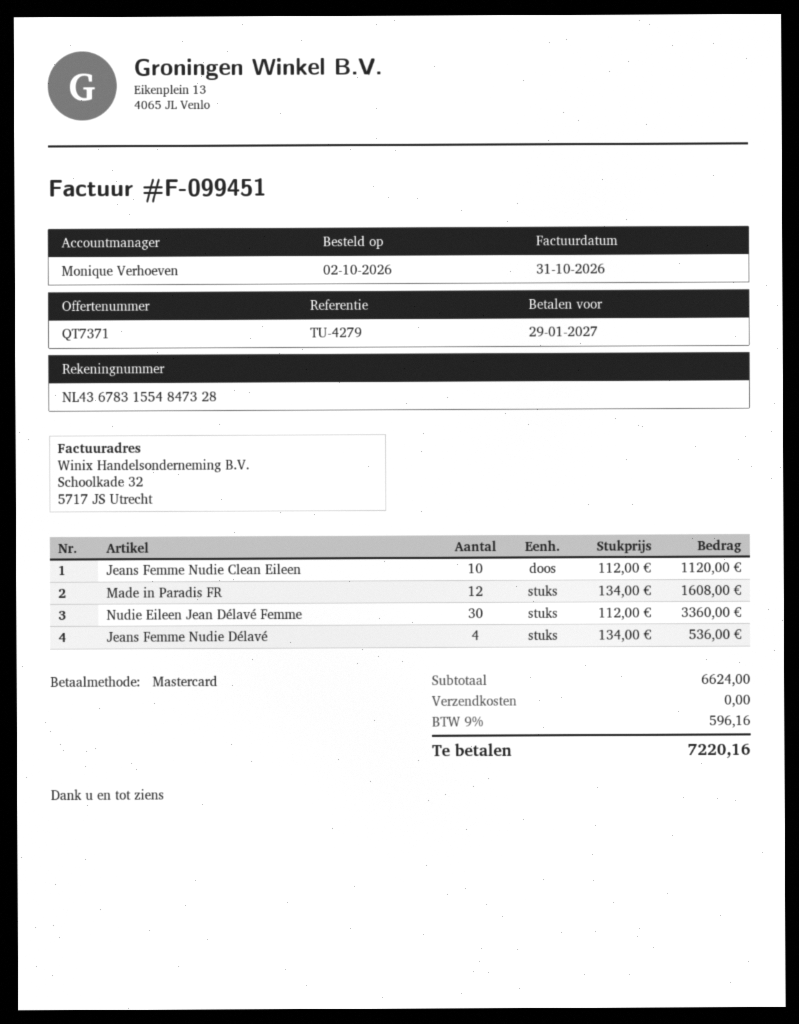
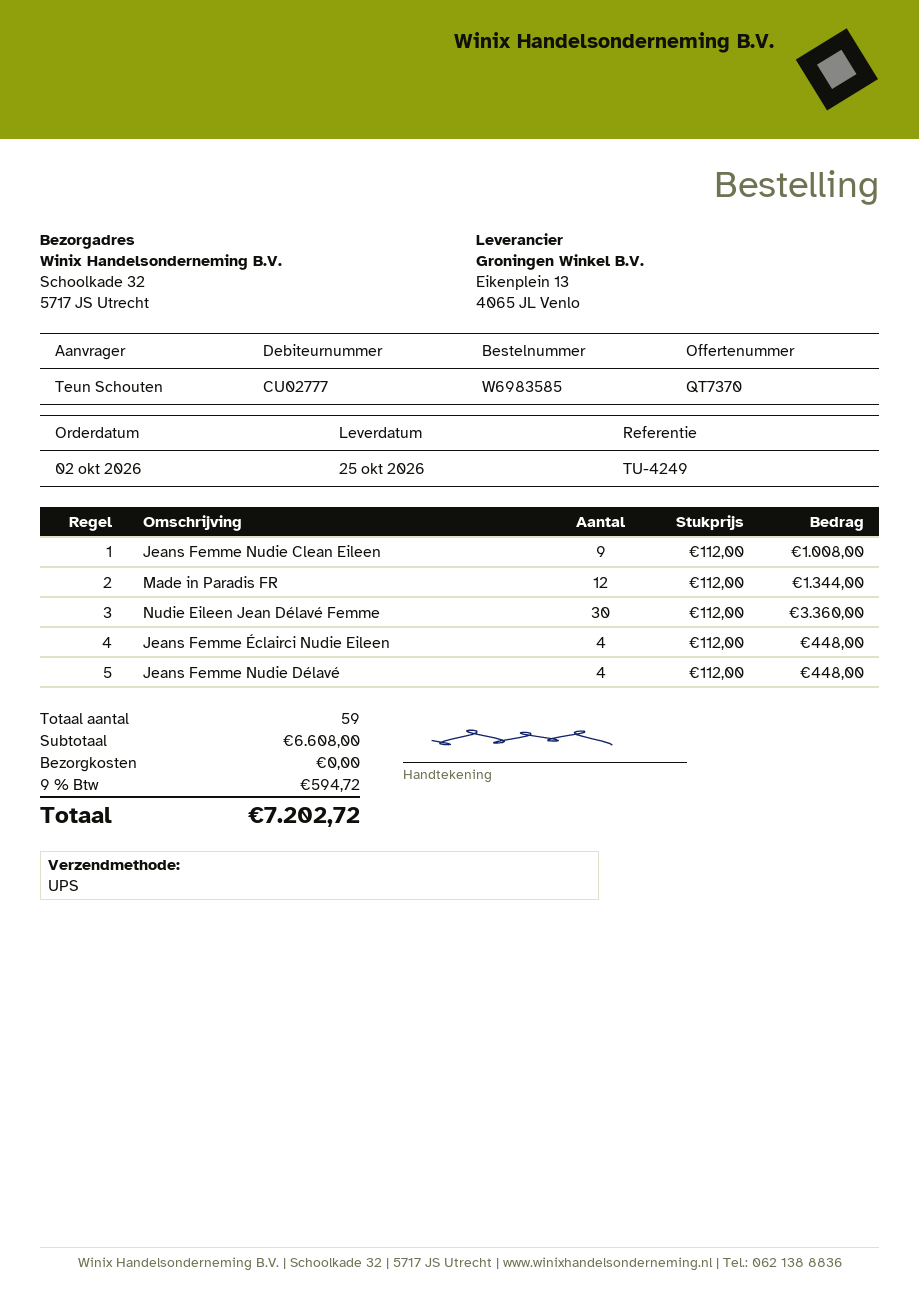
quote number: QT7371 -> QT7370
reference: TU-4279 -> TU-4249
Jeans Femme Nudie Clean Eileen: 10 x 112.00 = 1120.00 -> 9 x 112.00 = 1008.00
Made in Paradis FR: 12 x 134.00 = 1608.00 -> 12 x 112.00 = 1344.00
Jeans Femme Nudie Délavé: 4 x 134.00 = 536.00 -> 4 x 112.00 = 448.00
Jeans Femme Éclairci Nudie Eileen: none -> 4 x 112.00 = 448.00
subtotal: 6624.00 -> 6608.00
tax: 9% = 596.16 -> 9% = 594.72
total: 7220.16 -> 7202.72

